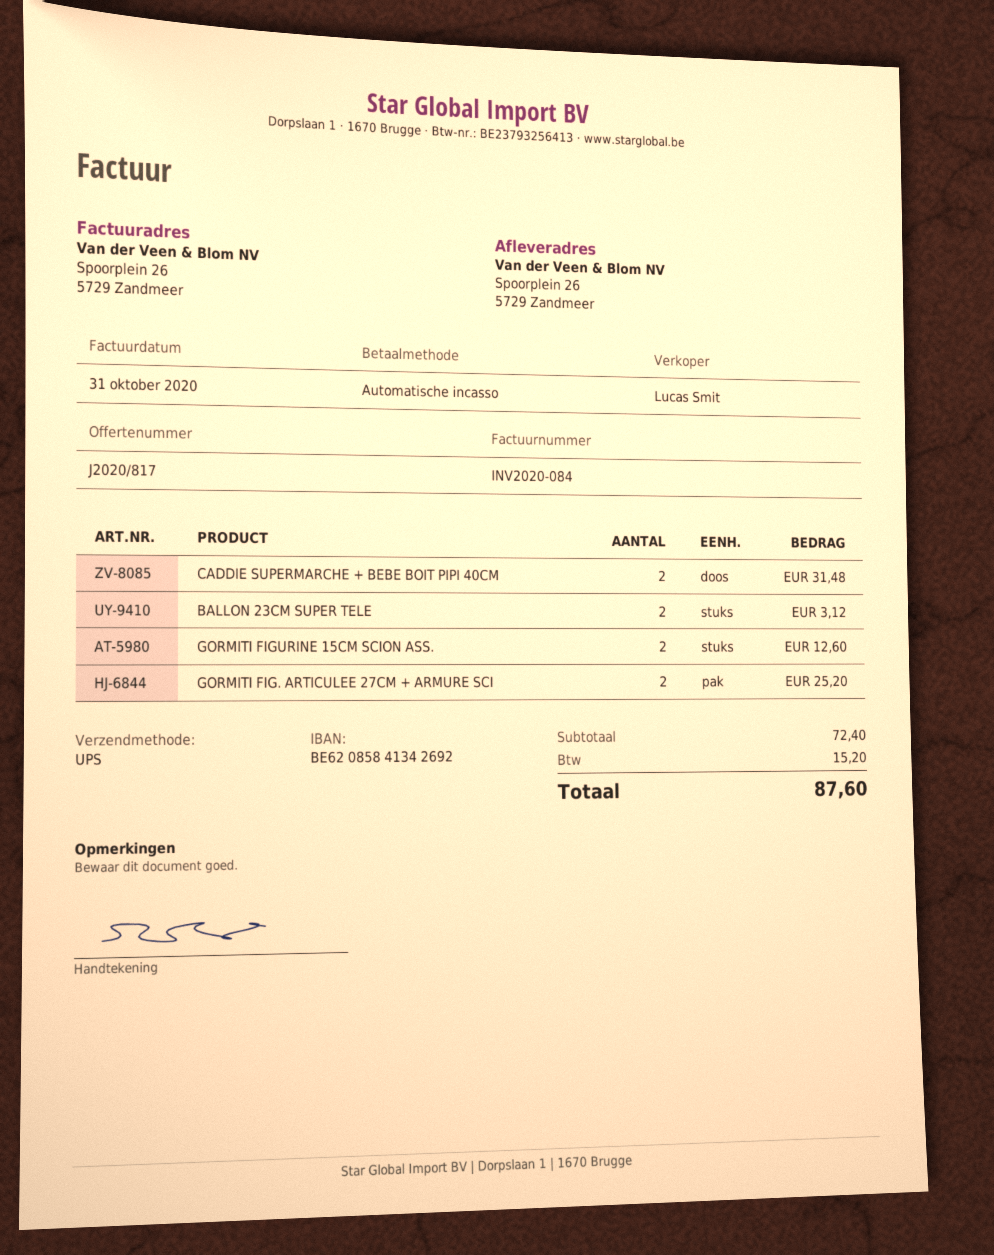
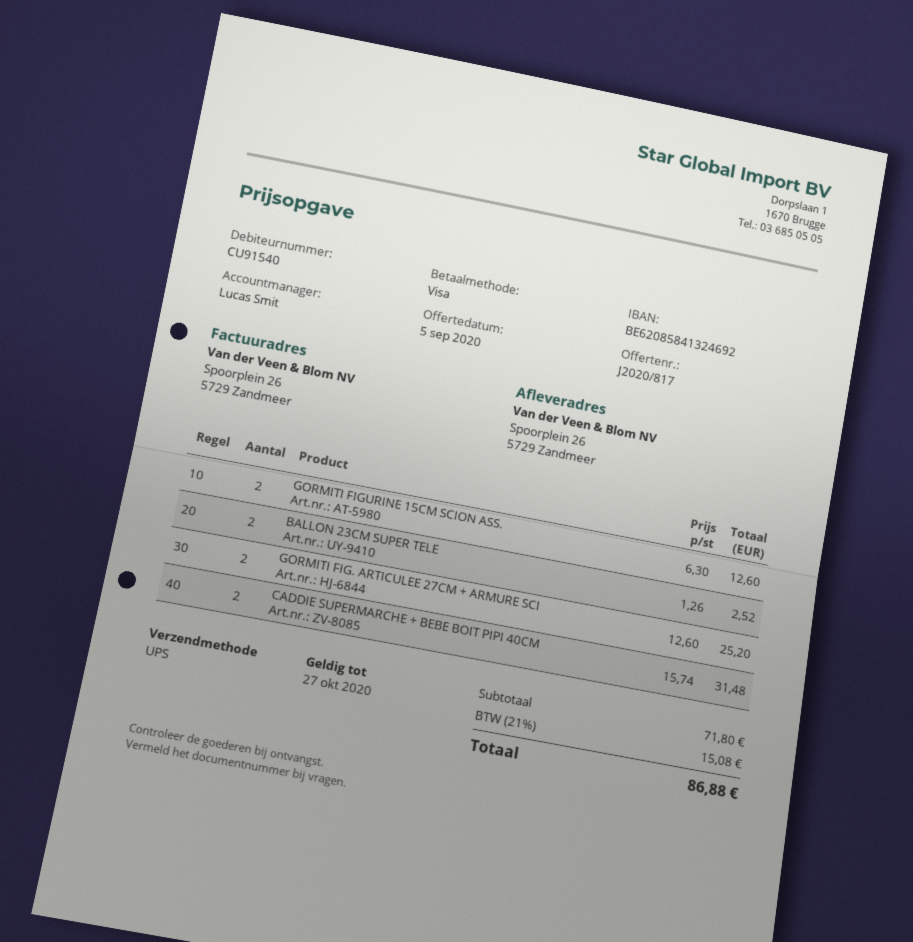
payment method: direct debit -> Visa
bank account: BE62085841342692 -> BE62085841324692
BALLON 23CM SUPER TELE: 2 for 3.12 -> 2 for 2.52
subtotal: 72.40 -> 71.80
tax: 15.20 -> 15.08
total: 87.60 -> 86.88

